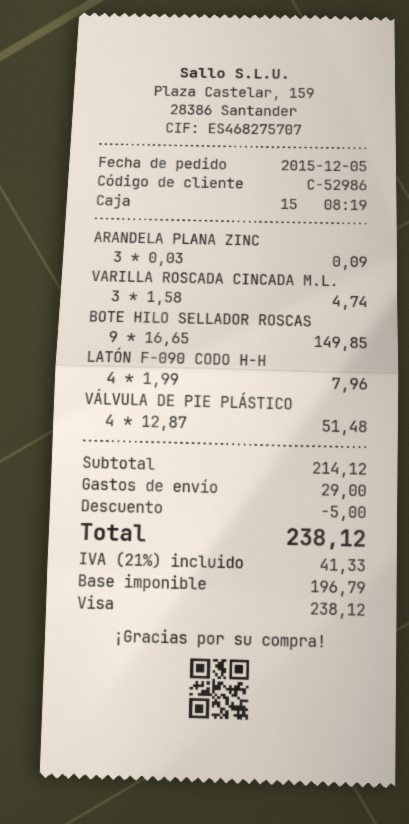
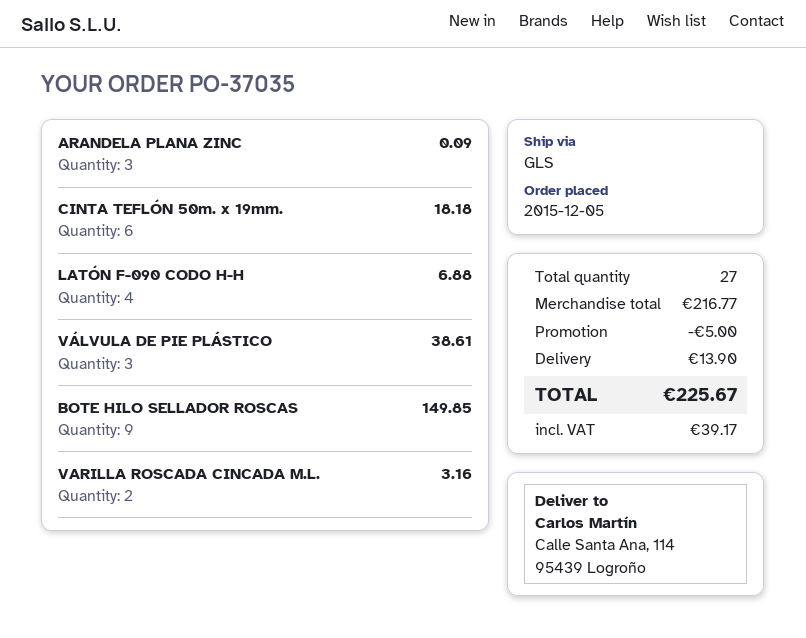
VARILLA ROSCADA CINCADA M.L.: 3 for 4.74 -> 2 for 3.16
LATÓN F-090 CODO H-H: 4 for 7.96 -> 4 for 6.88
VÁLVULA DE PIE PLÁSTICO: 4 for 51.48 -> 3 for 38.61
CINTA TEFLÓN 50m. x 19mm.: none -> 6 for 18.18
subtotal: 214.12 -> 216.77
shipping: 29.00 -> 13.90
tax: 41.33 -> 39.17
total: 238.12 -> 225.67

